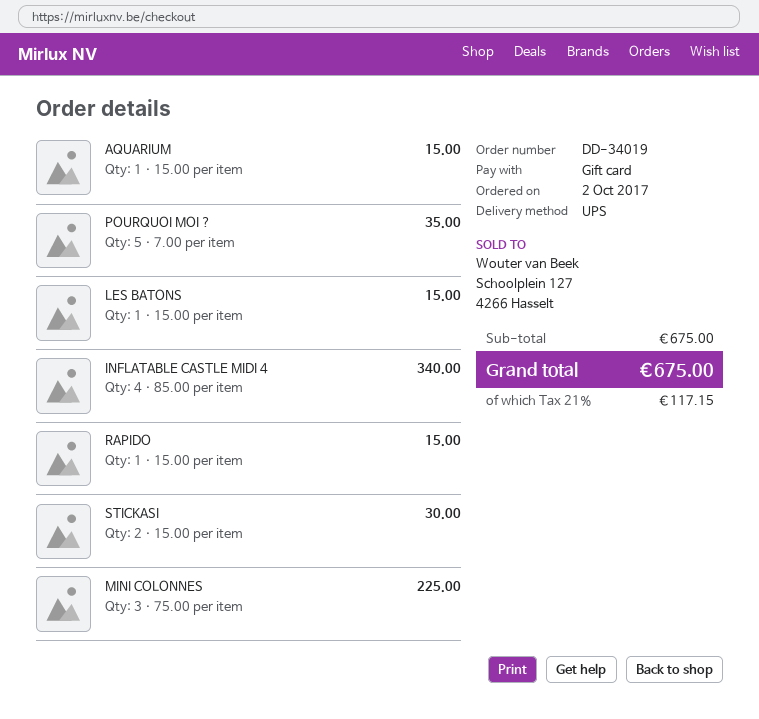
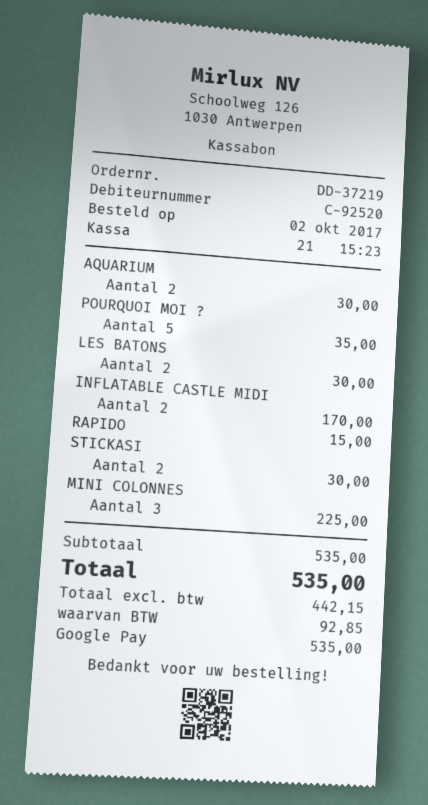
order number: DD-34019 -> DD-37219
payment method: gift card -> Google Pay
AQUARIUM: 1 for 15.00 -> 2 for 30.00
LES BATONS: 1 for 15.00 -> 2 for 30.00
INFLATABLE CASTLE MIDI 4: 4 for 340.00 -> 2 for 170.00
subtotal: 675.00 -> 535.00
tax: 117.15 -> 92.85
total: 675.00 -> 535.00

